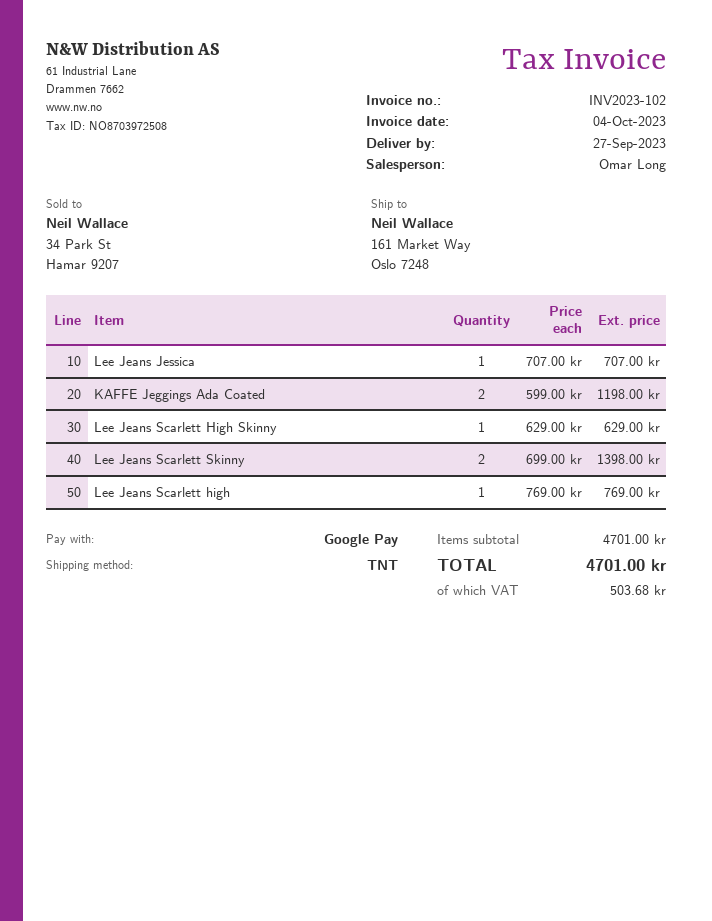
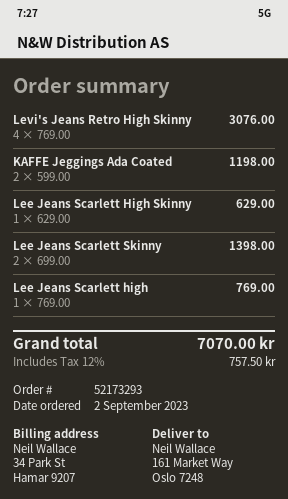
Lee Jeans Jessica: 1 x 707.00 = 707.00 -> none
Levi's Jeans Retro High Skinny: none -> 4 x 769.00 = 3076.00
tax: 503.68 -> 757.50
total: 4701.00 -> 7070.00

